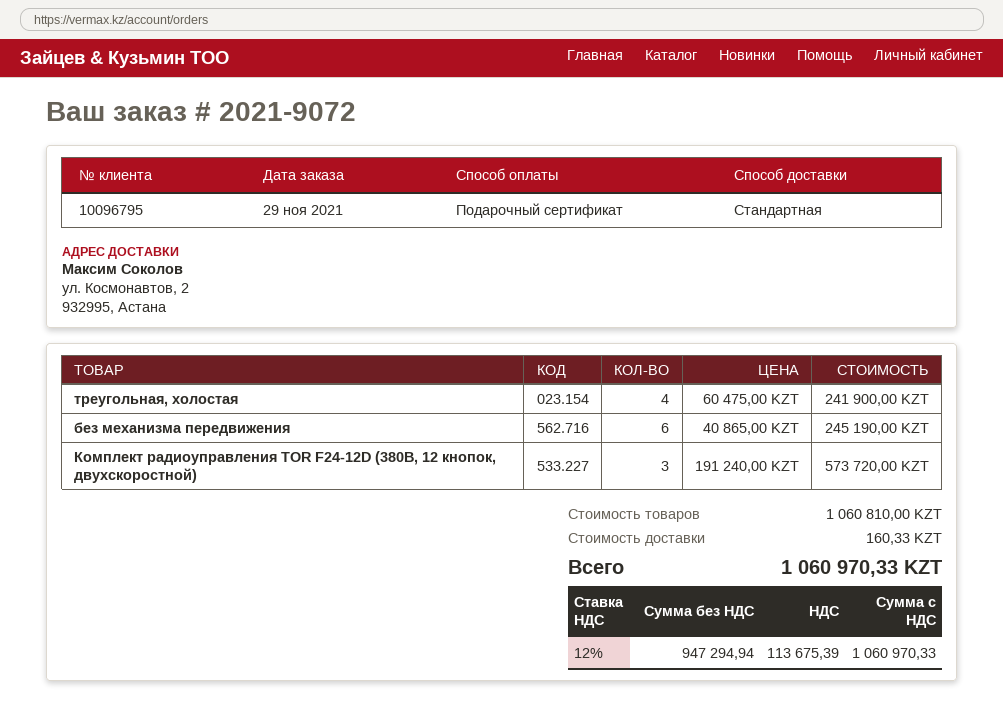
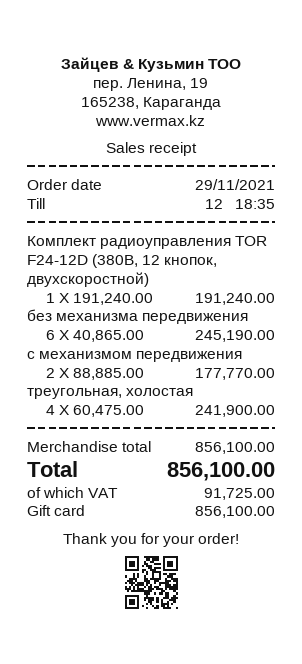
Комплект радиоуправления TOR F24-12D (380В, 12 кнопок, двухскоростной): 3 x 191240.00 = 573720.00 -> 1 x 191240.00 = 191240.00
с механизмом передвижения: none -> 2 x 88885.00 = 177770.00
subtotal: 1060810.00 -> 856100.00
shipping: 160.33 -> none
tax: 113675.39 -> 91725.00
total: 1060970.33 -> 856100.00

